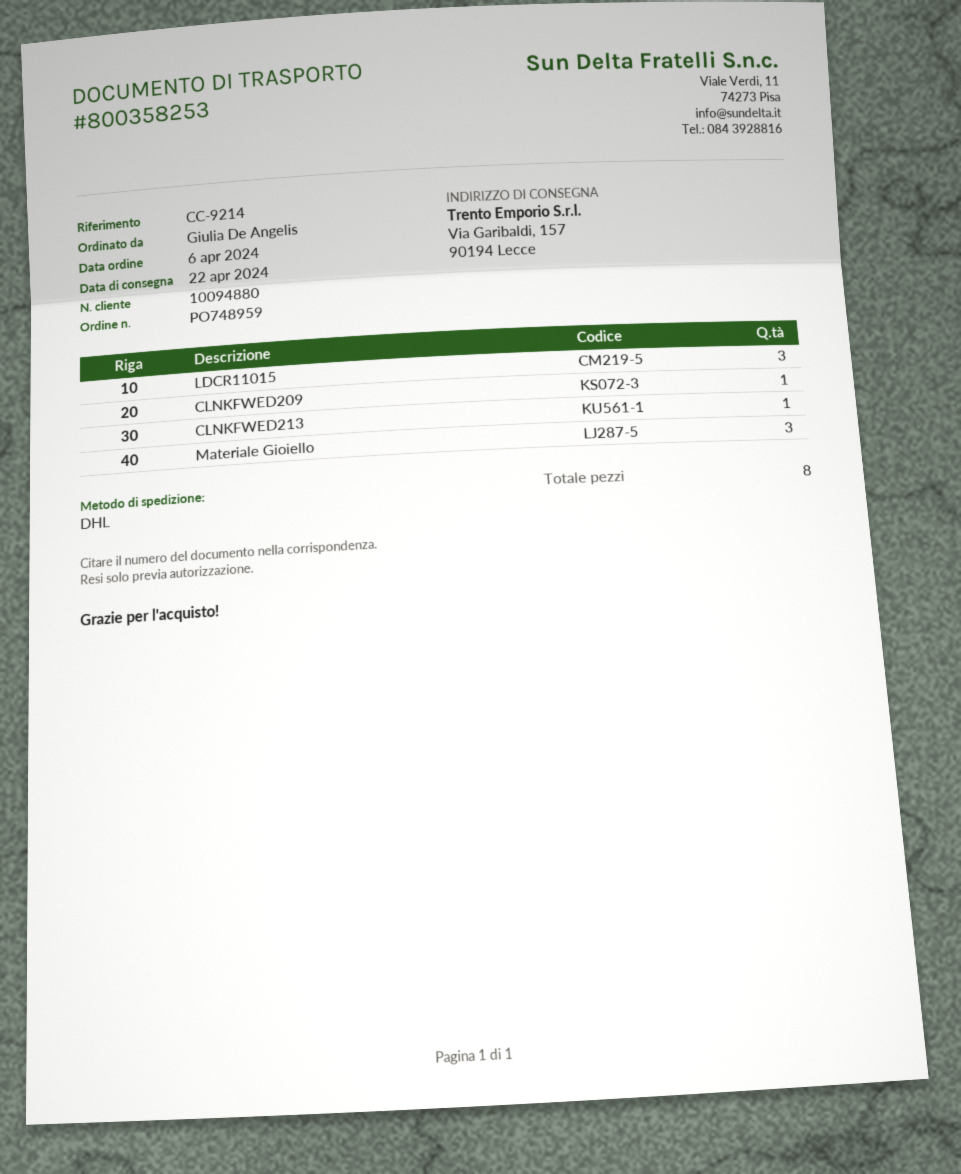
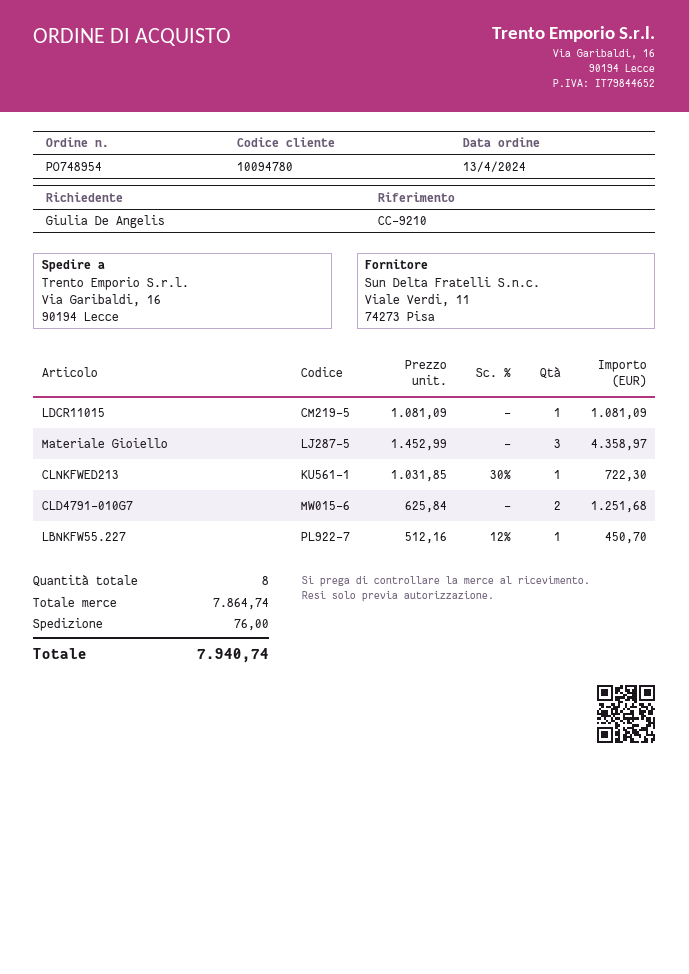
order number: PO748959 -> PO748954
order date: 2024-04-06 -> 2024-04-13
customer number: 10094880 -> 10094780
reference: CC-9214 -> CC-9210
ship to: Via Garibaldi, 157, 90194 Lecce -> Via Garibaldi, 16, 90194 Lecce
LDCR11015: 3 -> 1
CLNKFWED209: 1 -> none
CLD4791-010G7: none -> 2
LBNKFW55.227: none -> 1

